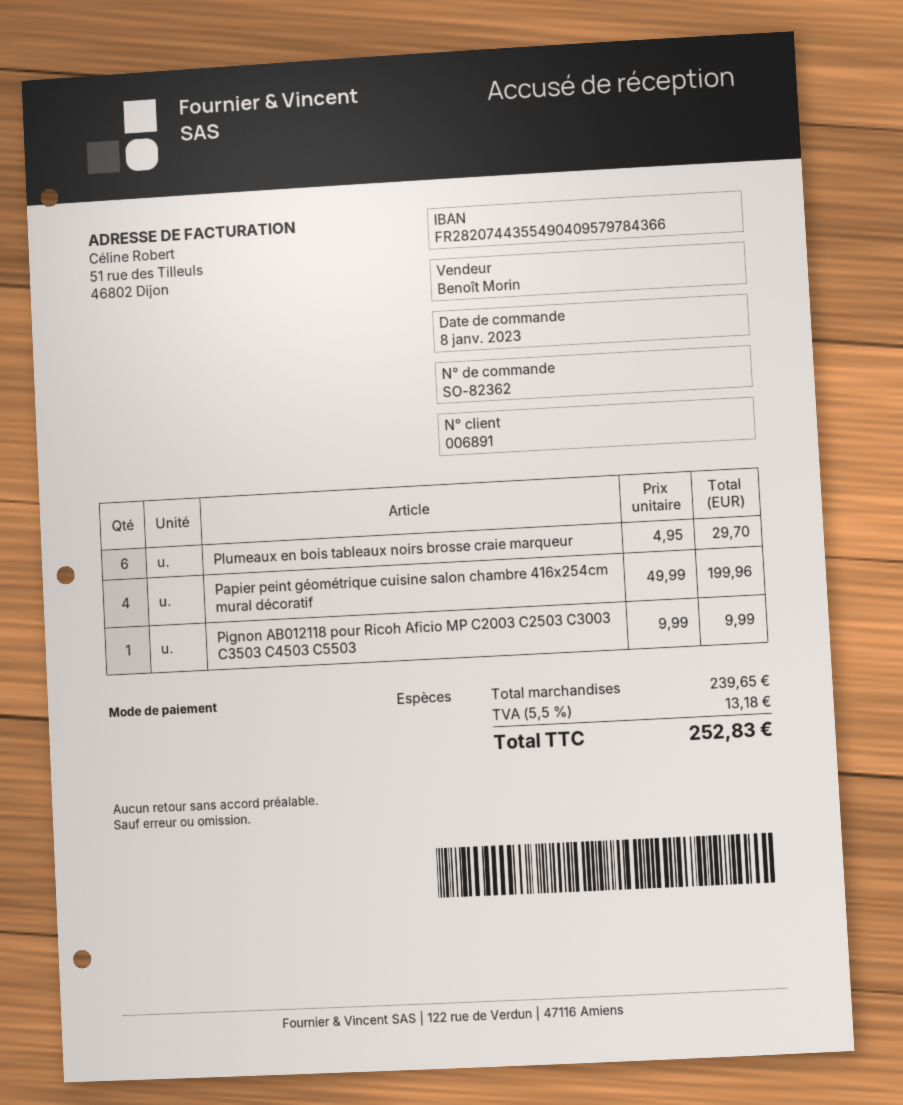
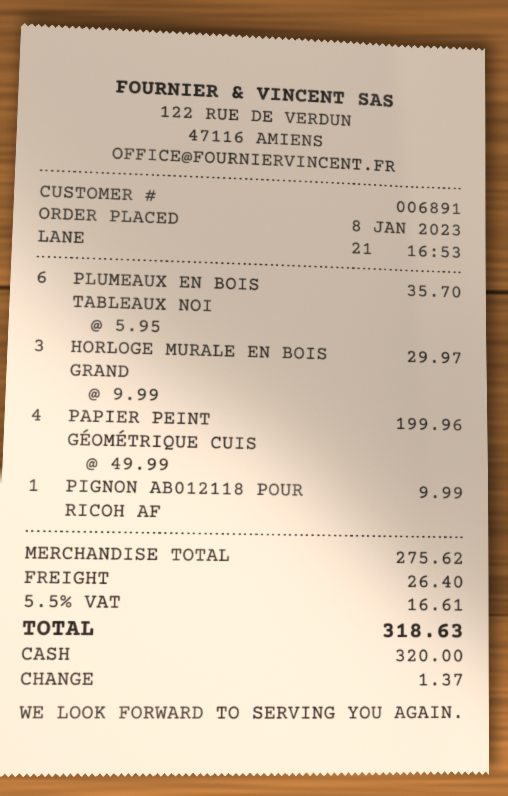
Plumeaux en bois tableaux noirs brosse craie marqueur: 6 x 4.95 = 29.70 -> 6 x 5.95 = 35.70
HORLOGE MURALE EN BOIS GRAND: none -> 3 x 9.99 = 29.97
subtotal: 239.65 -> 275.62
shipping: none -> 26.40
tax: 5.5% = 13.18 -> 5.5% = 16.61
total: 252.83 -> 318.63

